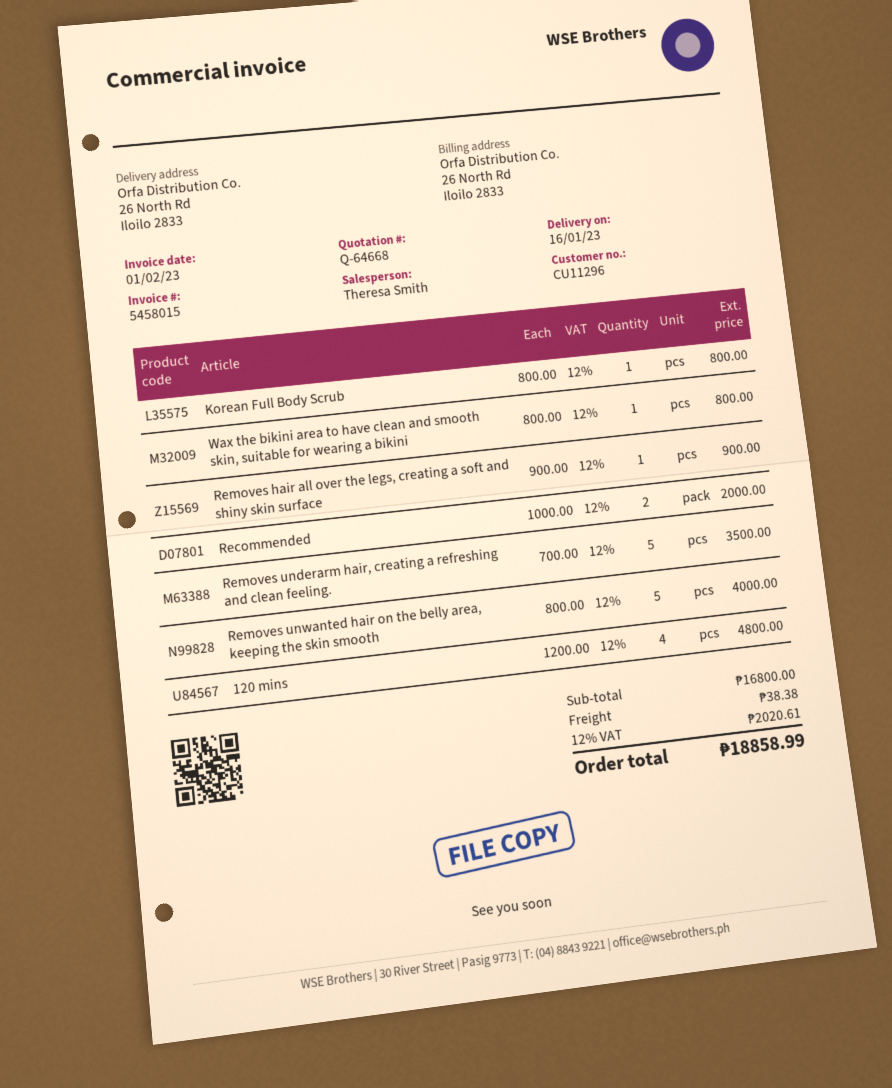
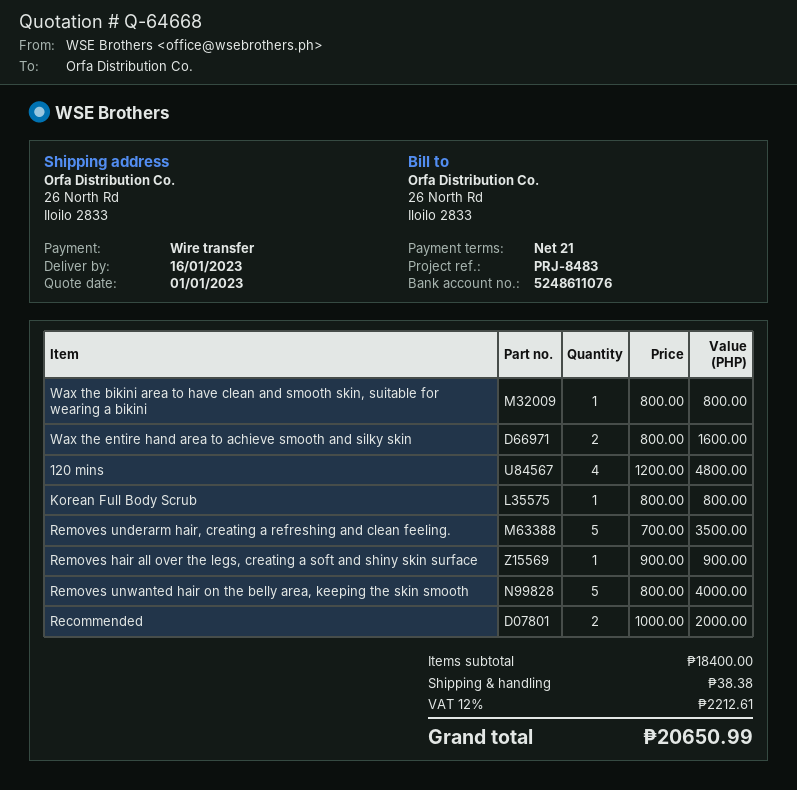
Wax the entire hand area to achieve smooth and silky skin: none -> 2 x 800.00 = 1600.00
subtotal: 16800.00 -> 18400.00
tax: 12% = 2020.61 -> 12% = 2212.61
total: 18858.99 -> 20650.99

